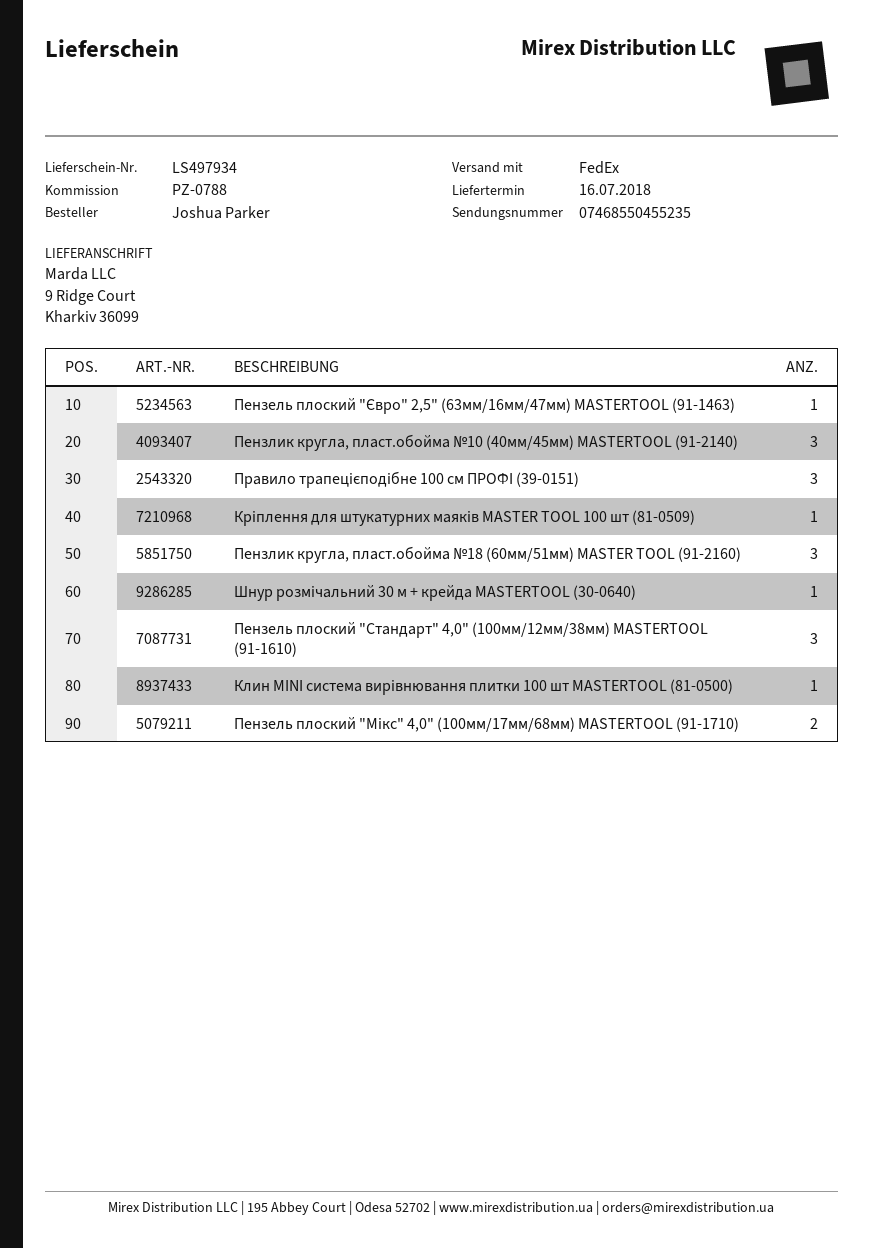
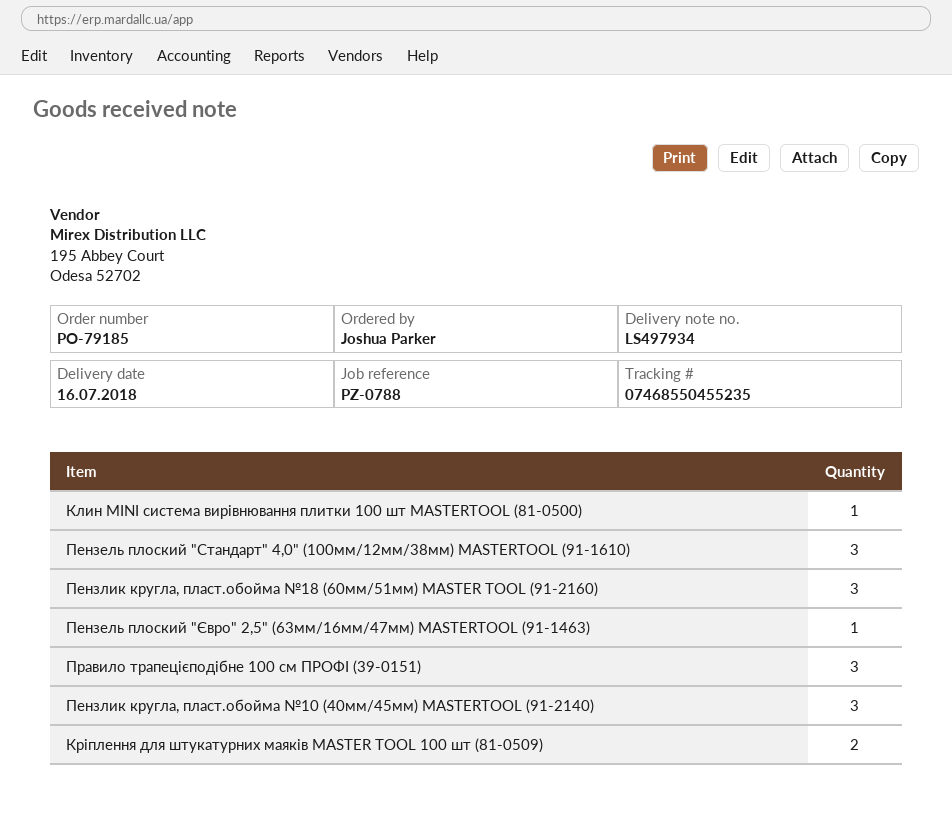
Кріплення для штукатурних маяків MASTER TOOL 100 шт (81-0509): 1 -> 2
Шнур розмічальний 30 м + крейда MASTERTOOL (30-0640): 1 -> none
Пензель плоский "Мікс" 4,0" (100мм/17мм/68мм) MASTERTOOL (91-1710): 2 -> none

